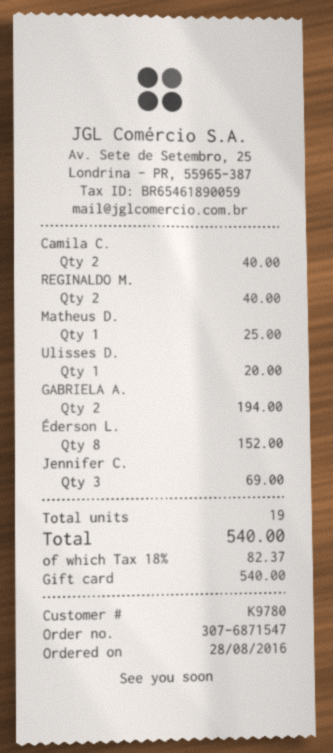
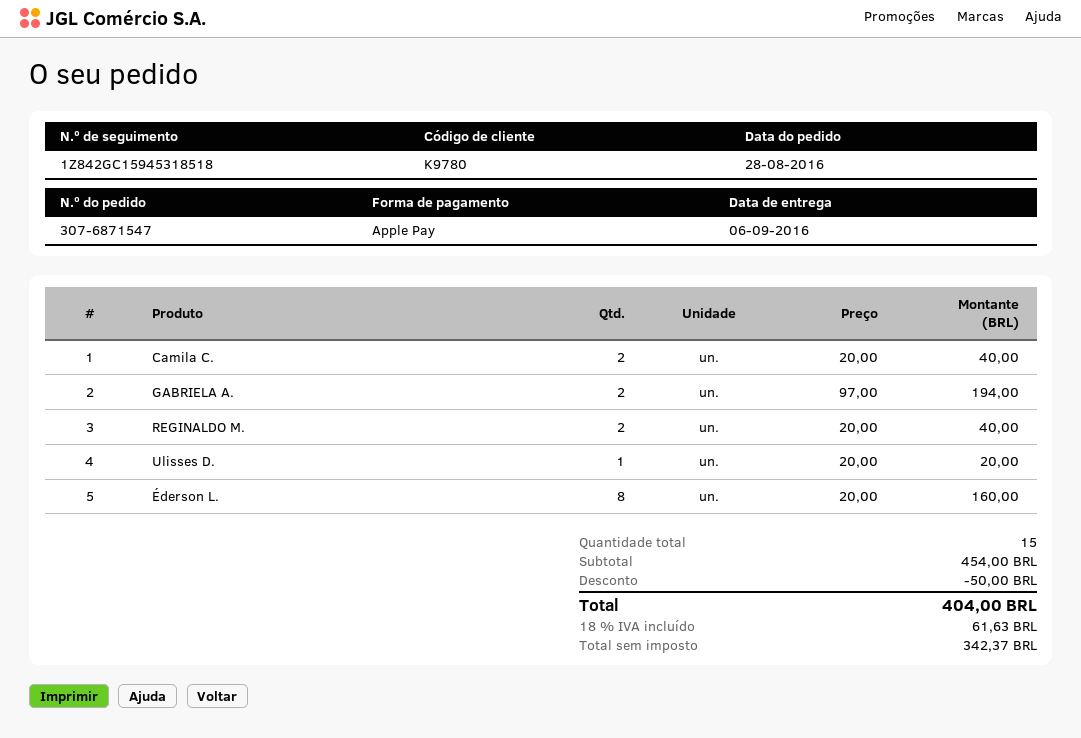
payment method: gift card -> Apple Pay
Matheus D.: 1 for 25.00 -> none
Éderson L.: 8 for 152.00 -> 8 for 160.00
Jennifer C.: 3 for 69.00 -> none
total quantity: 19 -> 15
discount: none -> 50.00
tax: 18% = 82.37 -> 18% = 61.63
total: 540.00 -> 404.00

